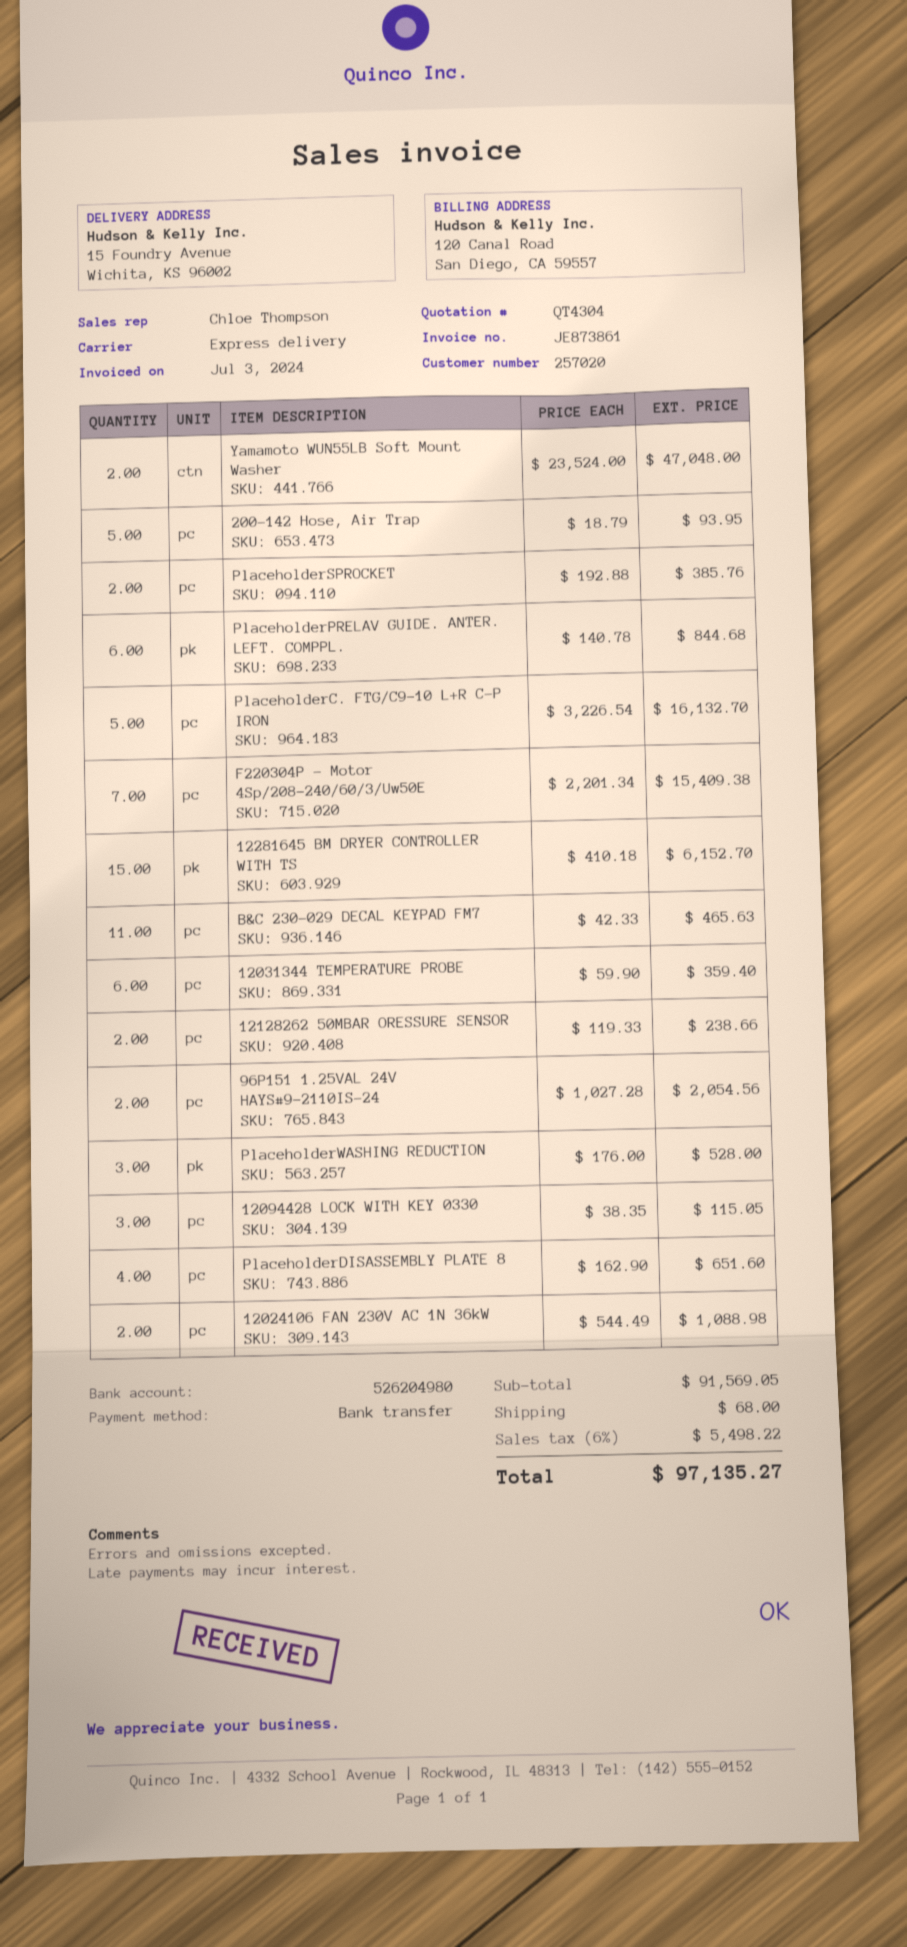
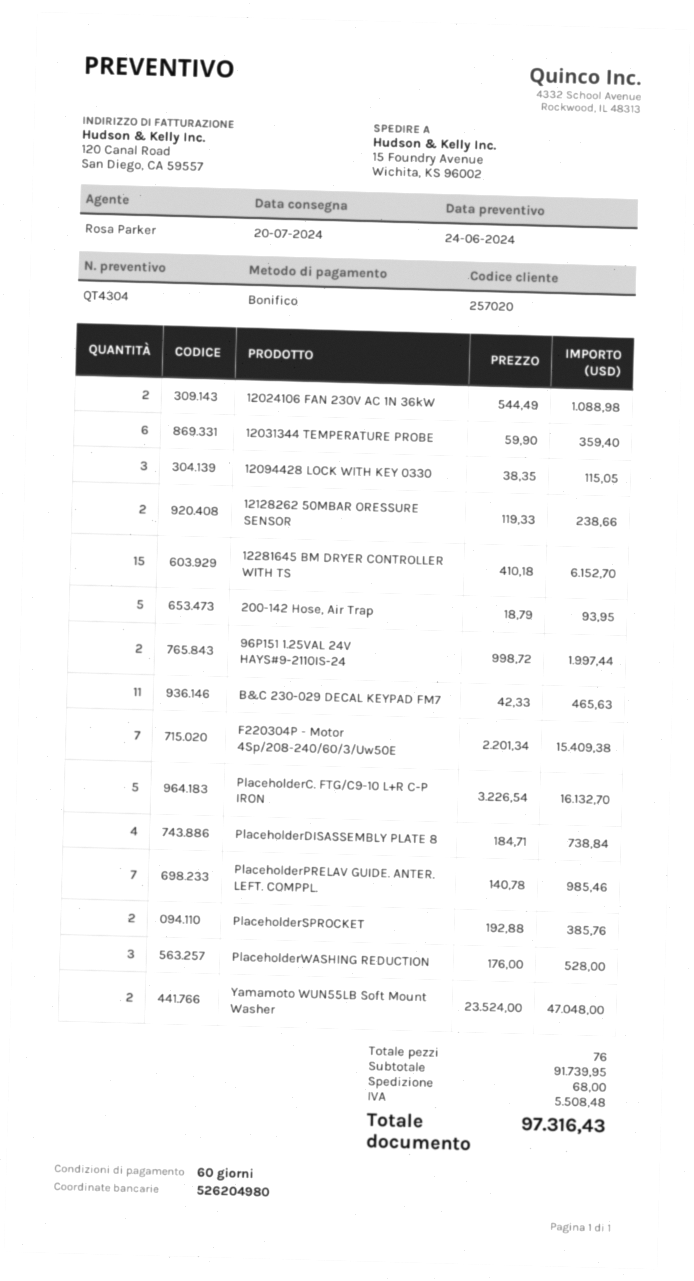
sales rep: Chloe Thompson -> Rosa Parker
PlaceholderPRELAV GUIDE. ANTER. LEFT. COMPPL.: 6 x 140.78 = 844.68 -> 7 x 140.78 = 985.46
96P151 1.25VAL 24V HAYS#9-2110IS-24: 2 x 1027.28 = 2054.56 -> 2 x 998.72 = 1997.44
PlaceholderDISASSEMBLY PLATE 8: 4 x 162.90 = 651.60 -> 4 x 184.71 = 738.84
subtotal: 91569.05 -> 91739.95
tax: 5498.22 -> 5508.48
total: 97135.27 -> 97316.43

